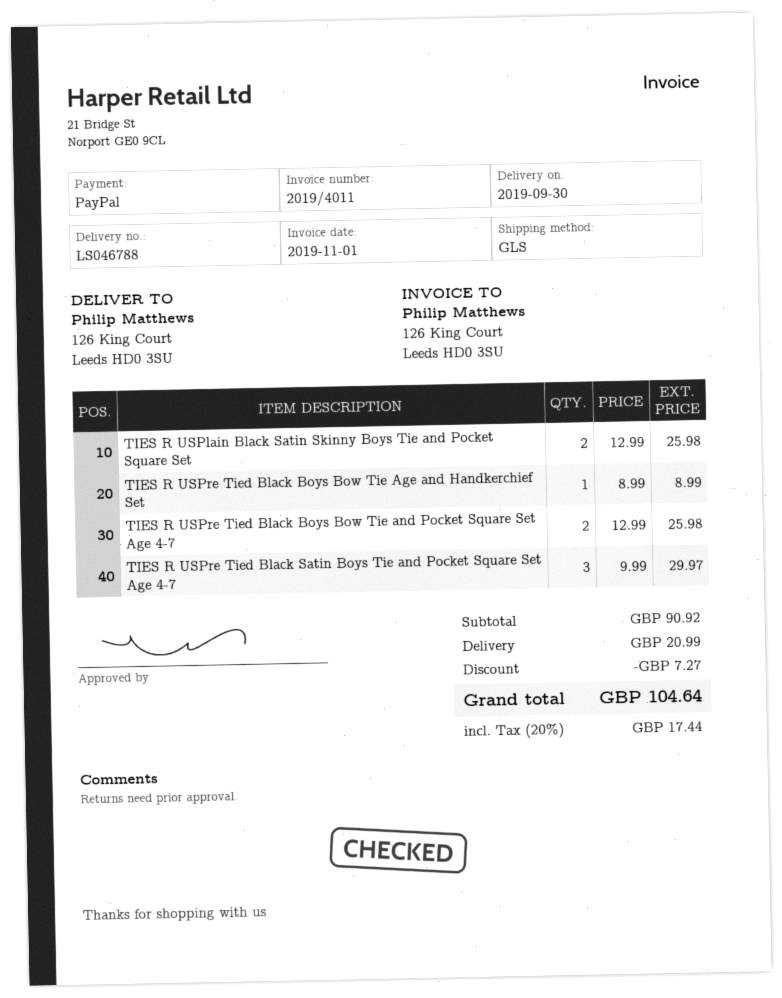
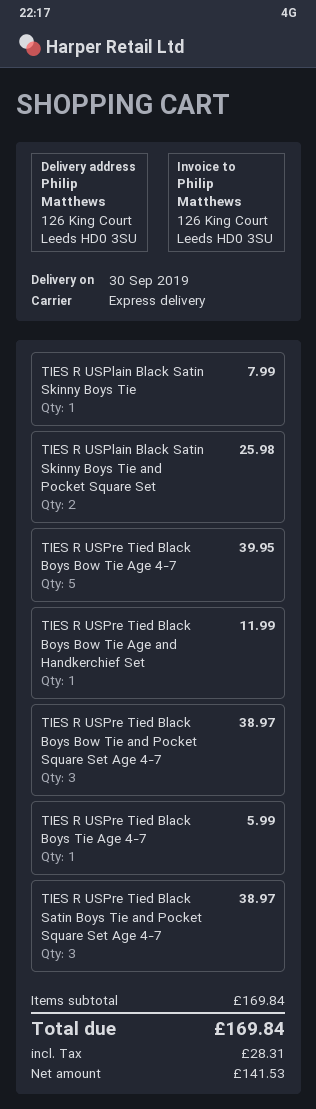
shipping method: GLS -> express
TIES R USPre Tied Black Boys Bow Tie Age and Handkerchief Set: 1 for 8.99 -> 1 for 11.99
TIES R USPre Tied Black Boys Bow Tie and Pocket Square Set Age 4-7: 2 for 25.98 -> 3 for 38.97
TIES R USPre Tied Black Satin Boys Tie and Pocket Square Set Age 4-7: 3 for 29.97 -> 3 for 38.97
TIES R USPlain Black Satin Skinny Boys Tie: none -> 1 for 7.99
TIES R USPre Tied Black Boys Bow Tie Age 4-7: none -> 5 for 39.95
TIES R USPre Tied Black Boys Tie Age 4-7: none -> 1 for 5.99
subtotal: 90.92 -> 169.84
discount: 7.27 -> none
shipping: 20.99 -> none
tax: 17.44 -> 28.31
total: 104.64 -> 169.84

